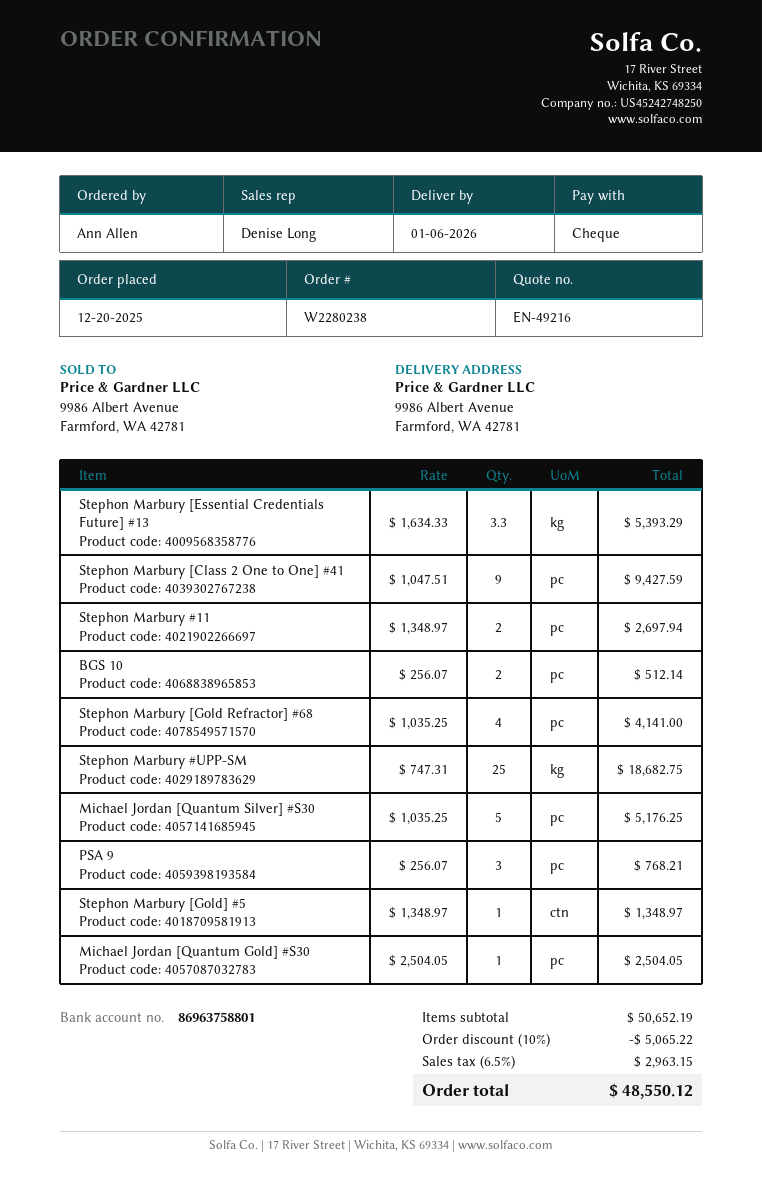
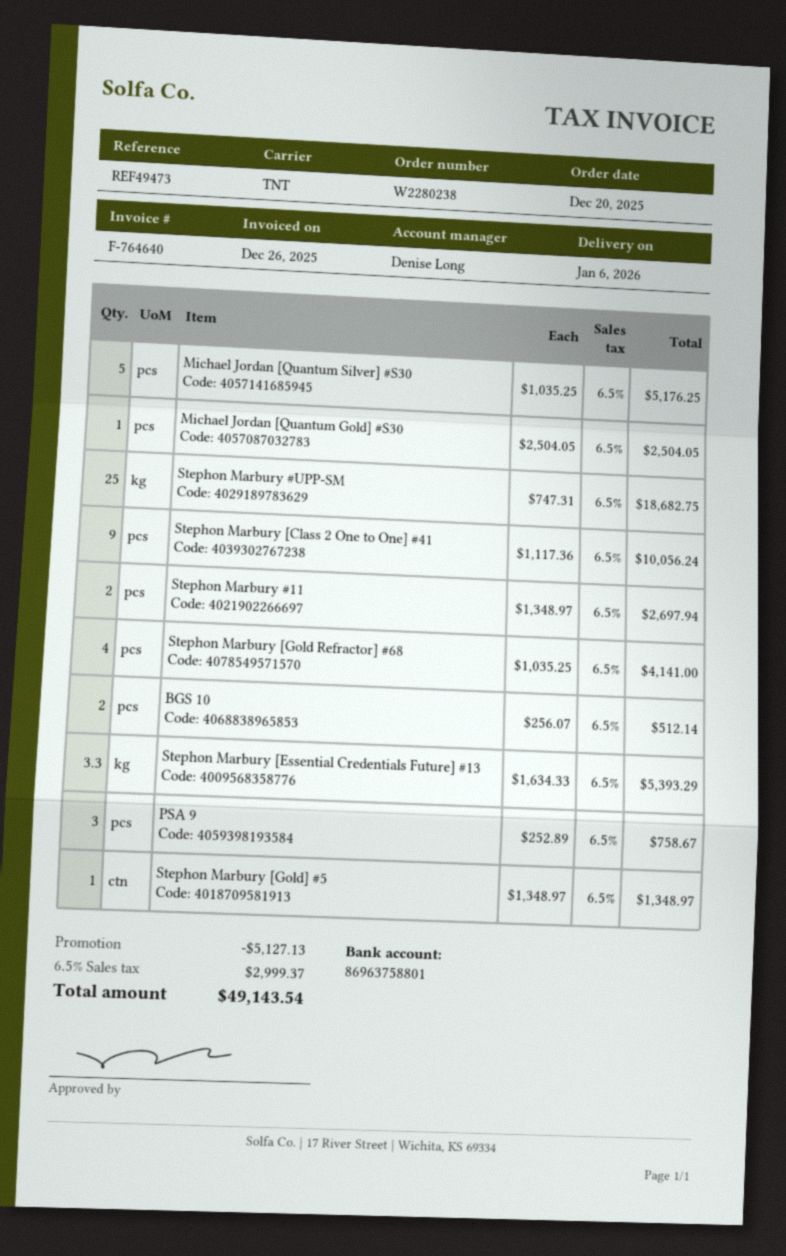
Stephon Marbury [Class 2 One to One] #41: 9 x 1047.51 = 9427.59 -> 9 x 1117.36 = 10056.24
PSA 9: 3 x 256.07 = 768.21 -> 3 x 252.89 = 758.67
discount: 5065.22 -> 5127.13
tax: 6.5% = 2963.15 -> 6.5% = 2999.37
total: 48550.12 -> 49143.54

